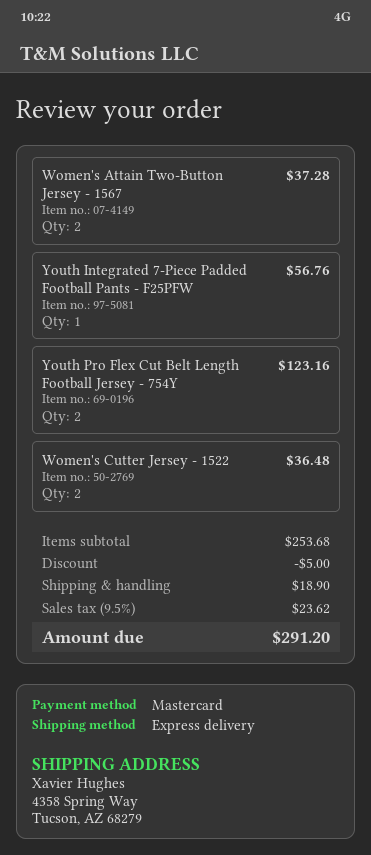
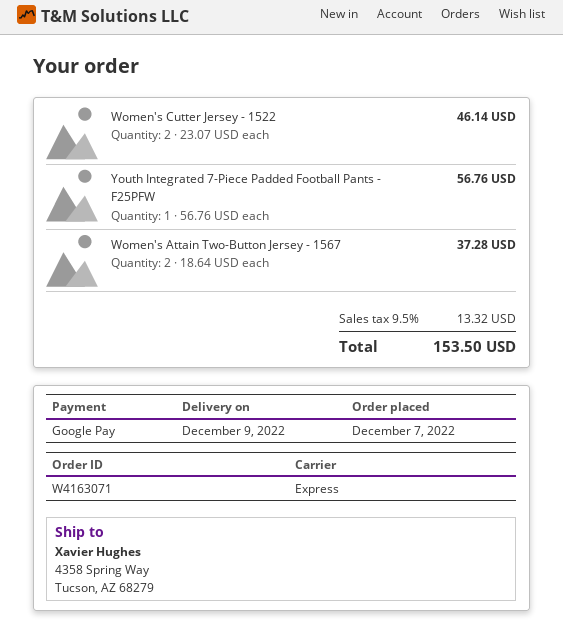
payment method: Mastercard -> Google Pay
Youth Pro Flex Cut Belt Length Football Jersey - 754Y: 2 for 123.16 -> none
Women's Cutter Jersey - 1522: 2 for 36.48 -> 2 for 46.14
discount: 5.00 -> none
shipping: 18.90 -> none
tax: 9.5% = 23.62 -> 9.5% = 13.32
total: 291.20 -> 153.50

